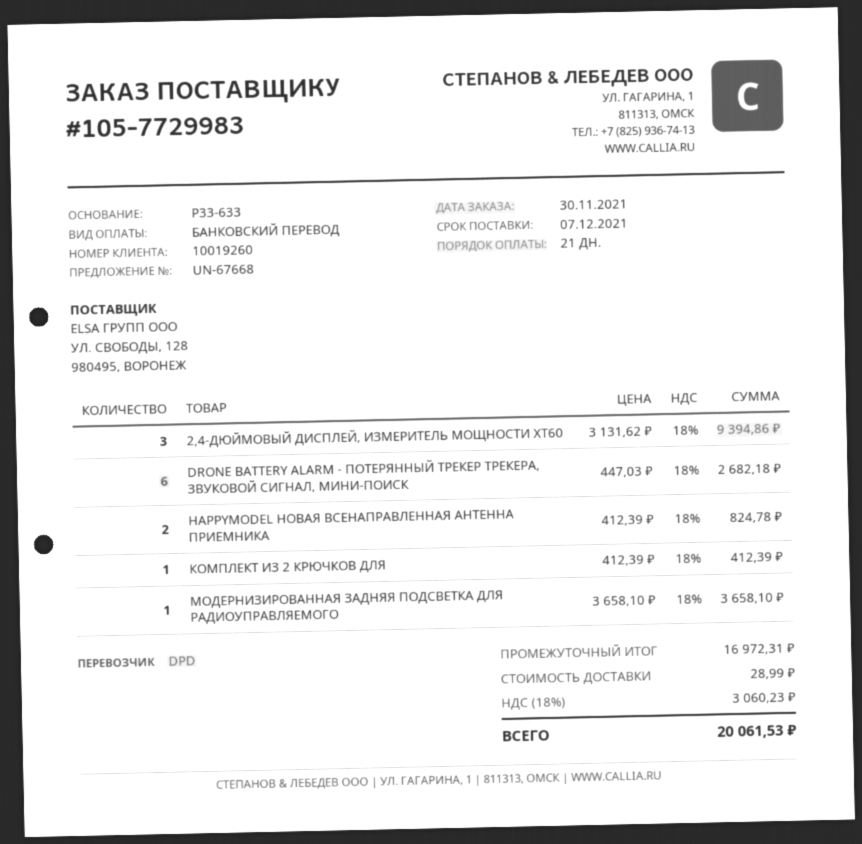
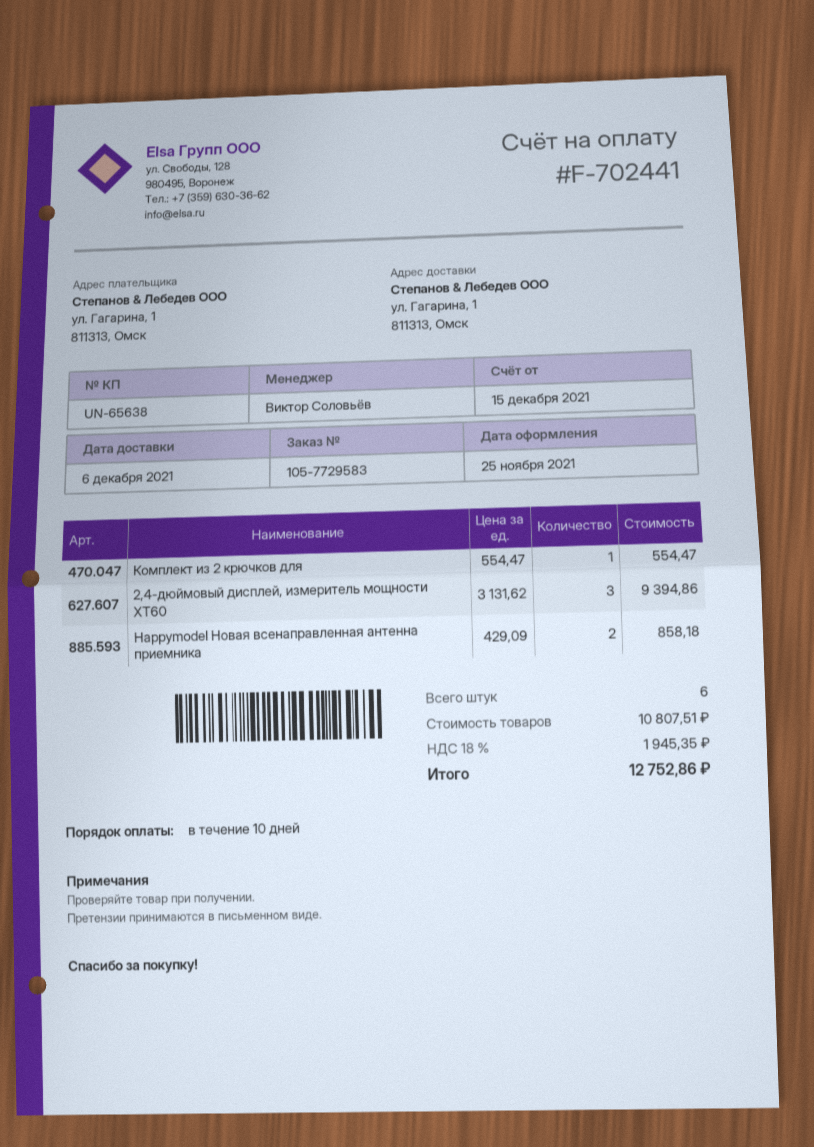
quote number: UN-67668 -> UN-65638
order number: 105-7729983 -> 105-7729583
order date: 2021-11-30 -> 2021-11-25
delivery date: 2021-12-07 -> 2021-12-06
payment terms: 21 days -> 10 days
DRONE BATTERY ALARM - ПОТЕРЯННЫЙ ТРЕКЕР ТРЕКЕРА, ЗВУКОВОЙ СИГНАЛ, МИНИ-ПОИСК: 6 x 447.03 = 2682.18 -> none
HAPPYMODEL НОВАЯ ВСЕНАПРАВЛЕННАЯ АНТЕННА ПРИЕМНИКА: 2 x 412.39 = 824.78 -> 2 x 429.09 = 858.18
КОМПЛЕКТ ИЗ 2 КРЮЧКОВ ДЛЯ: 1 x 412.39 = 412.39 -> 1 x 554.47 = 554.47
МОДЕРНИЗИРОВАННАЯ ЗАДНЯЯ ПОДСВЕТКА ДЛЯ РАДИОУПРАВЛЯЕМОГО: 1 x 3658.10 = 3658.10 -> none
subtotal: 16972.31 -> 10807.51
shipping: 28.99 -> none
tax: 18% = 3060.23 -> 18% = 1945.35
total: 20061.53 -> 12752.86

